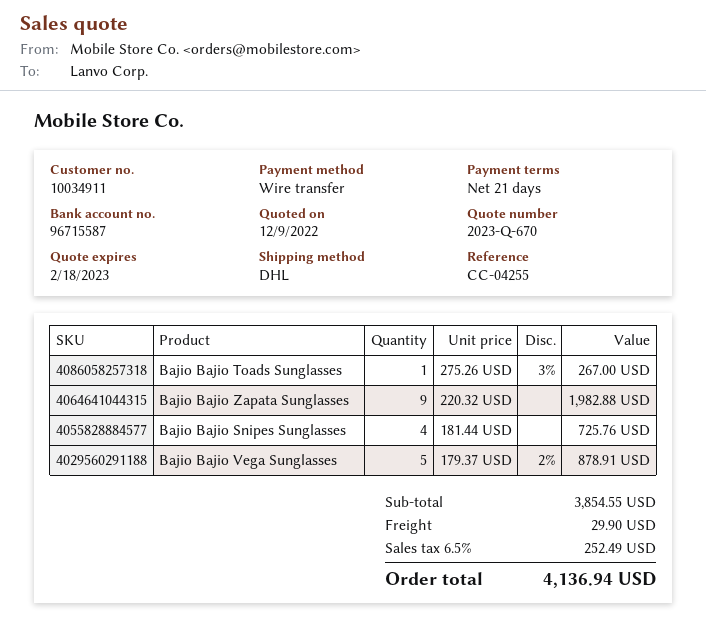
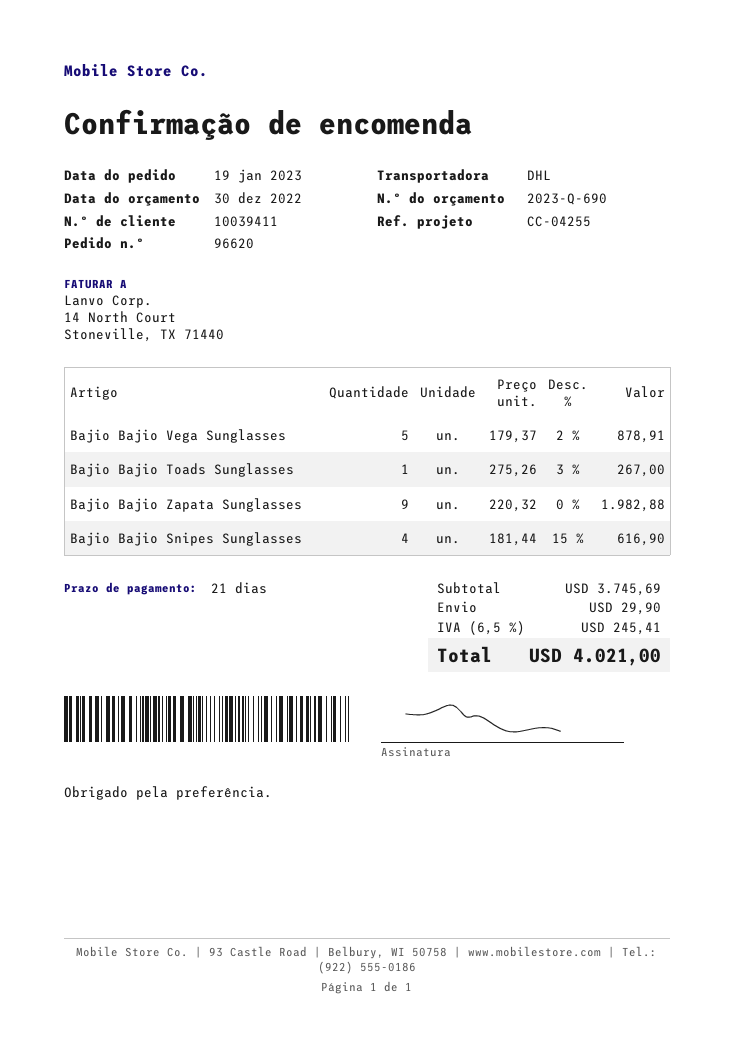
quote number: 2023-Q-670 -> 2023-Q-690
quote date: 2022-12-09 -> 2022-12-30
customer number: 10034911 -> 10039411
Bajio Bajio Snipes Sunglasses: 4 x 181.44 = 725.76 -> 4 x 181.44 - 15% = 616.90
subtotal: 3854.55 -> 3745.69
tax: 6.5% = 252.49 -> 6.5% = 245.41
total: 4136.94 -> 4021.00

